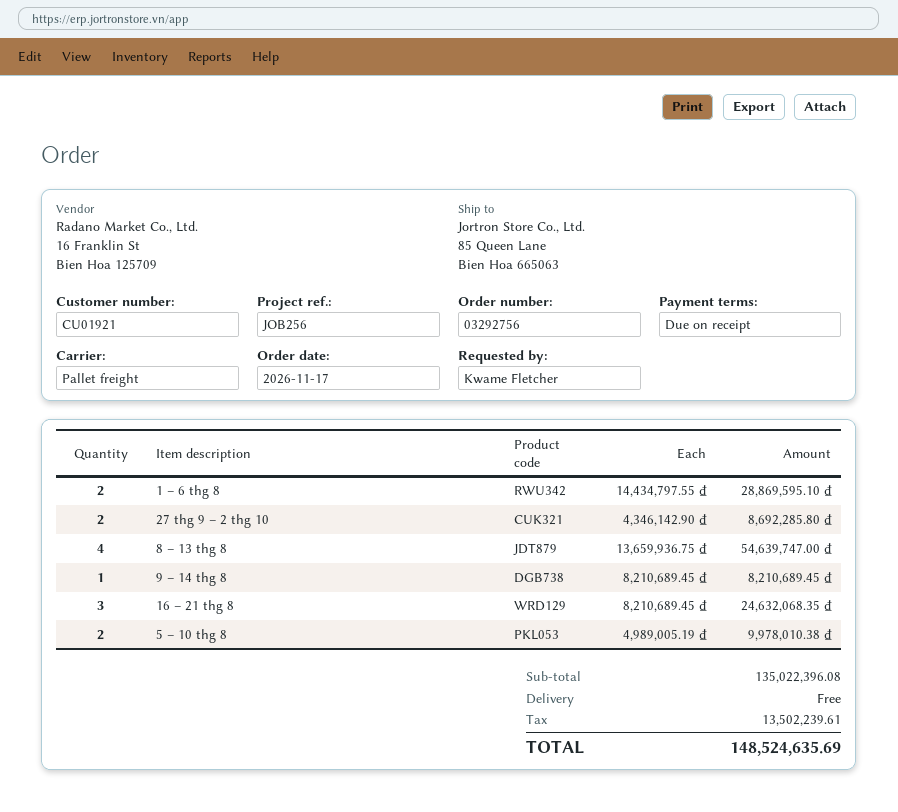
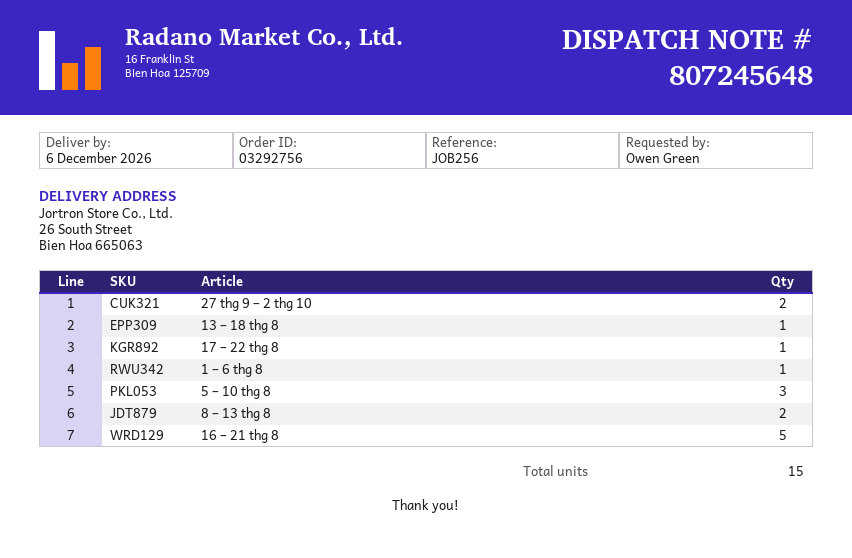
ordered by: Kwame Fletcher -> Owen Green
ship to: 85 Queen Lane, Bien Hoa 665063 -> 26 South Street, Bien Hoa 665063
1 – 6 thg 8: 2 -> 1
8 – 13 thg 8: 4 -> 2
9 – 14 thg 8: 1 -> none
16 – 21 thg 8: 3 -> 5
5 – 10 thg 8: 2 -> 3
13 – 18 thg 8: none -> 1
17 – 22 thg 8: none -> 1

